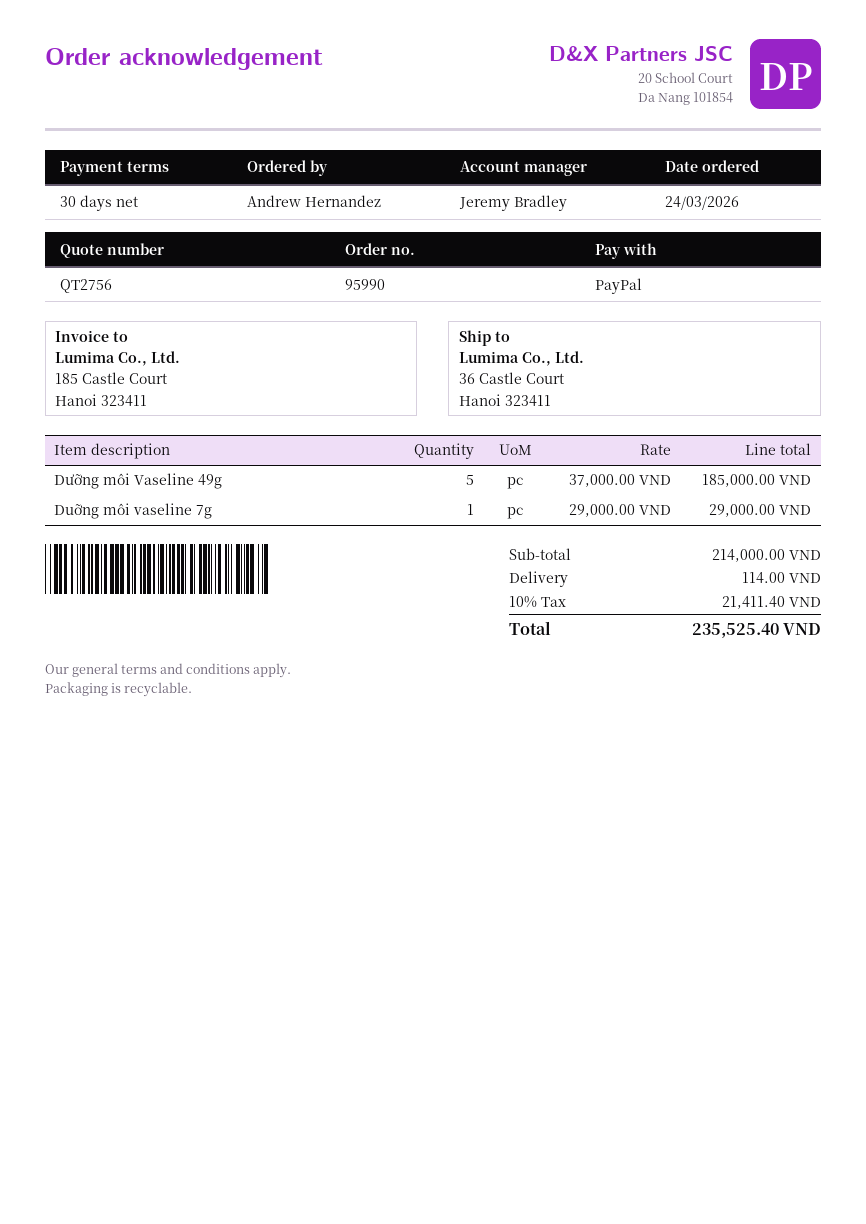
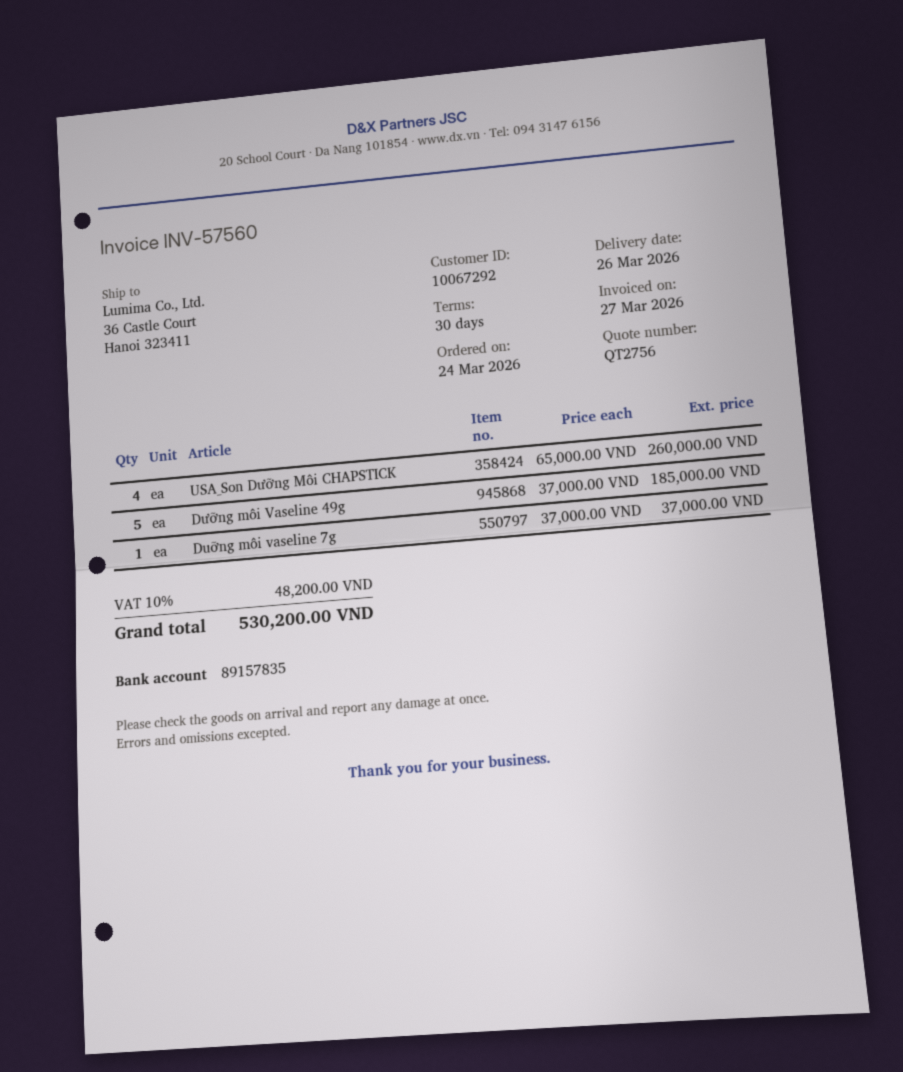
Duỡng môi vaseline 7g: 1 x 29000.00 = 29000.00 -> 1 x 37000.00 = 37000.00
USA_Son Dưỡng Môi CHAPSTICK: none -> 4 x 65000.00 = 260000.00
shipping: 114.00 -> none
tax: 10% = 21411.40 -> 10% = 48200.00
total: 235525.40 -> 530200.00

